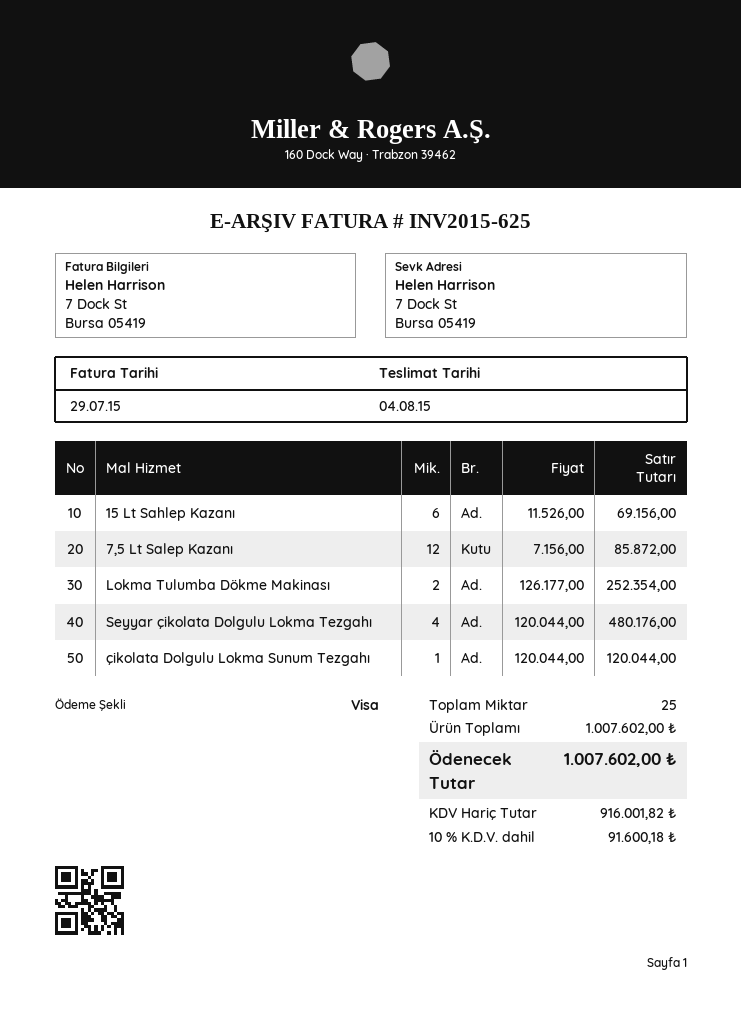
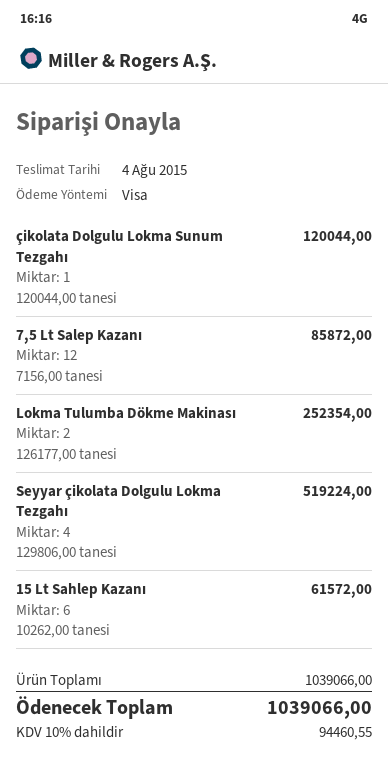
15 Lt Sahlep Kazanı: 6 x 11526.00 = 69156.00 -> 6 x 10262.00 = 61572.00
Seyyar çikolata Dolgulu Lokma Tezgahı: 4 x 120044.00 = 480176.00 -> 4 x 129806.00 = 519224.00
subtotal: 1007602.00 -> 1039066.00
tax: 10% = 91600.18 -> 10% = 94460.55
total: 1007602.00 -> 1039066.00

